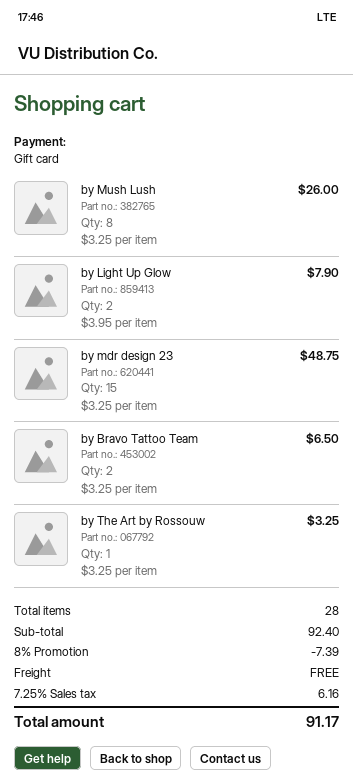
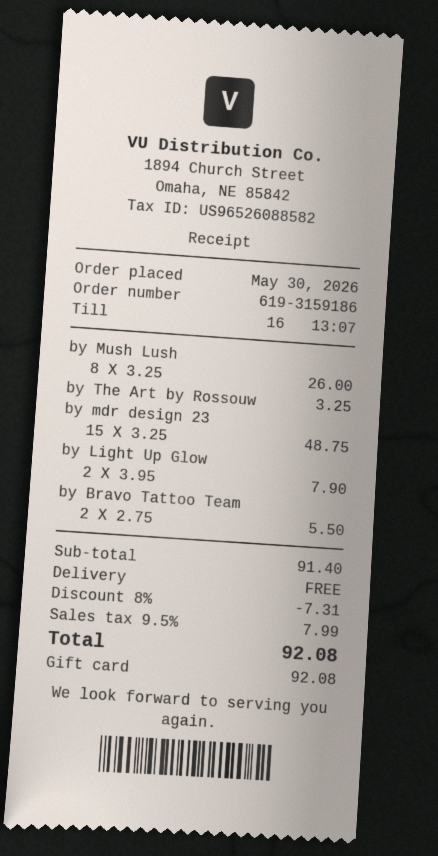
by Bravo Tattoo Team: 2 x 3.25 = 6.50 -> 2 x 2.75 = 5.50
subtotal: 92.40 -> 91.40
discount: 8% = 7.39 -> 8% = 7.31
tax: 7.25% = 6.16 -> 9.5% = 7.99
total: 91.17 -> 92.08

